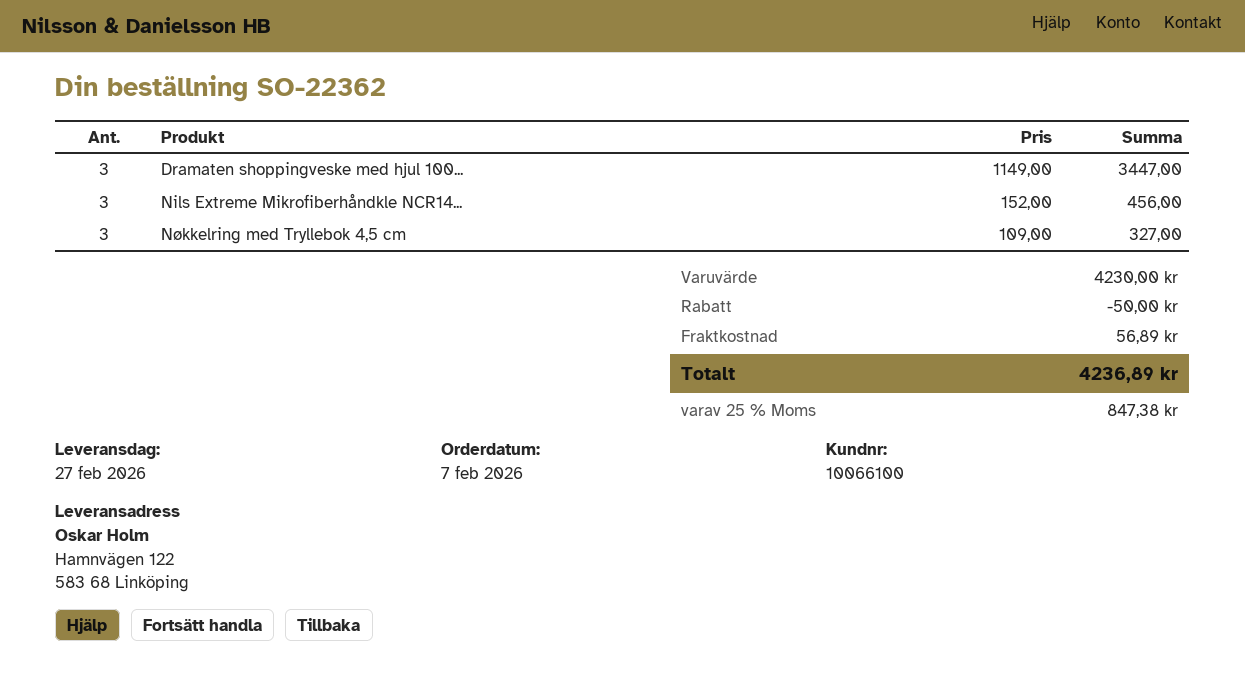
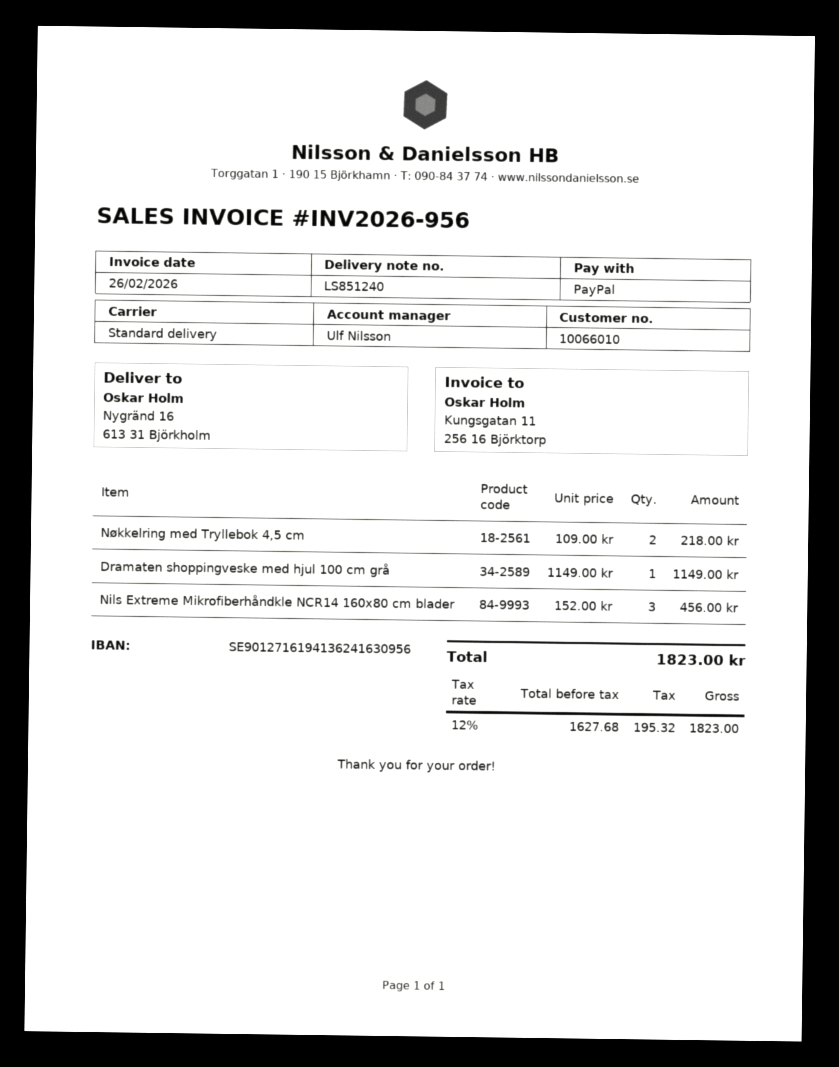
customer number: 10066100 -> 10066010
ship to: Hamnvägen 122, 583 68 Linköping -> Nygränd 16, 613 31 Björkholm
Dramaten shoppingveske med hjul 100...: 3 x 1149.00 = 3447.00 -> 1 x 1149.00 = 1149.00
Nøkkelring med Tryllebok 4,5 cm: 3 x 109.00 = 327.00 -> 2 x 109.00 = 218.00
discount: 50.00 -> none
shipping: 56.89 -> none
tax: 25% = 847.38 -> 12% = 195.32
total: 4236.89 -> 1823.00

